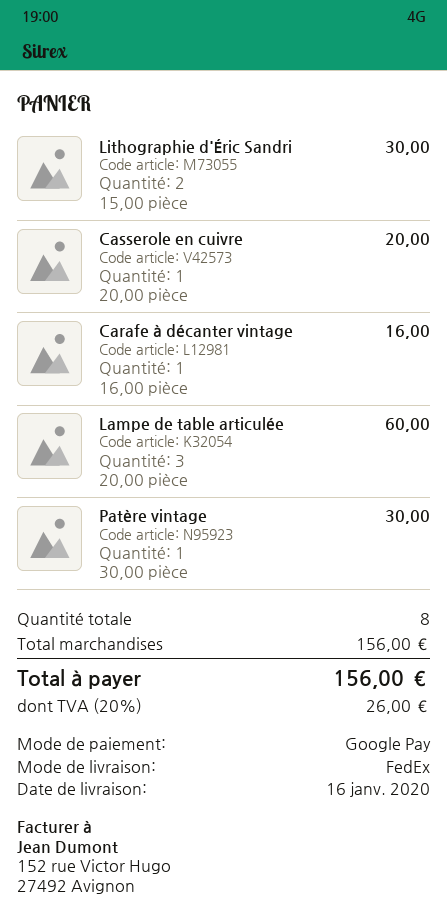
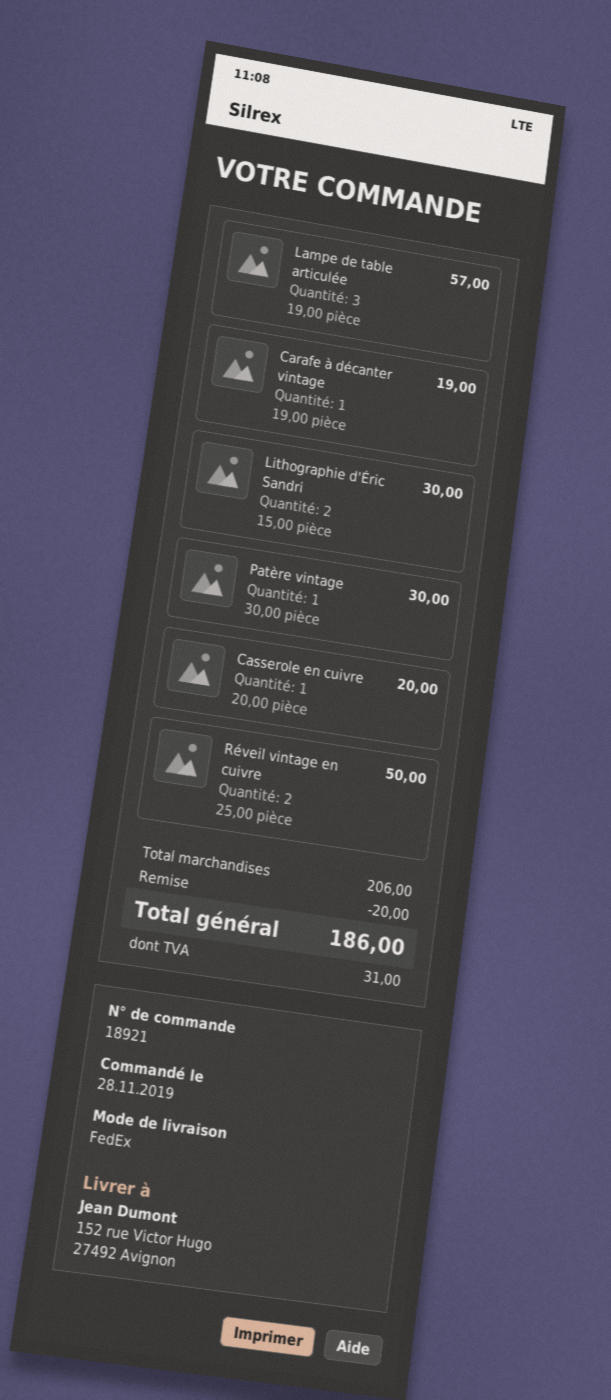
Carafe à décanter vintage: 1 x 16.00 = 16.00 -> 1 x 19.00 = 19.00
Lampe de table articulée: 3 x 20.00 = 60.00 -> 3 x 19.00 = 57.00
Réveil vintage en cuivre: none -> 2 x 25.00 = 50.00
subtotal: 156.00 -> 206.00
discount: none -> 20.00
tax: 26.00 -> 31.00
total: 156.00 -> 186.00

